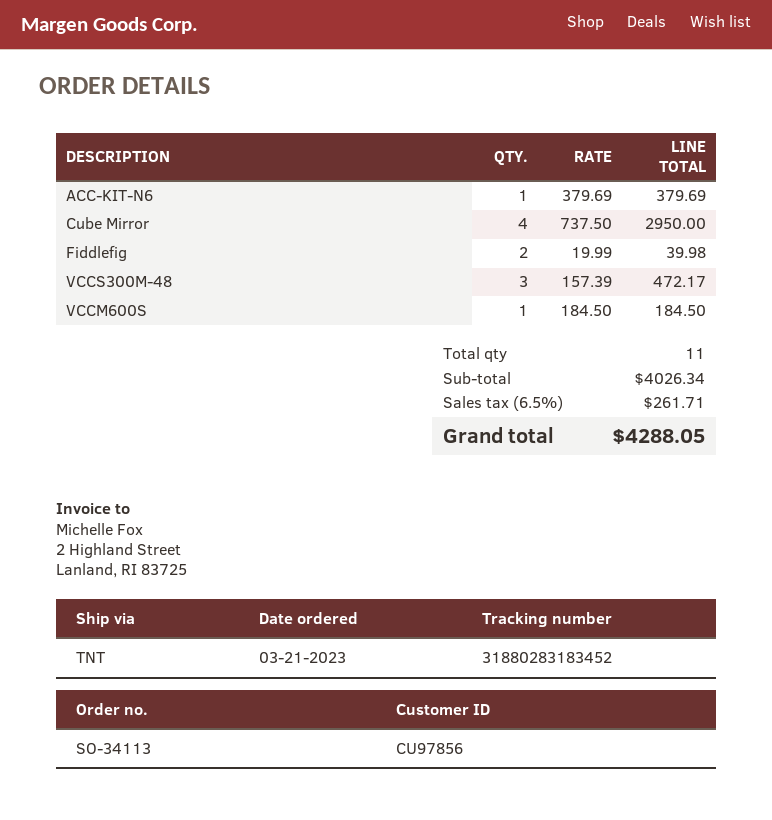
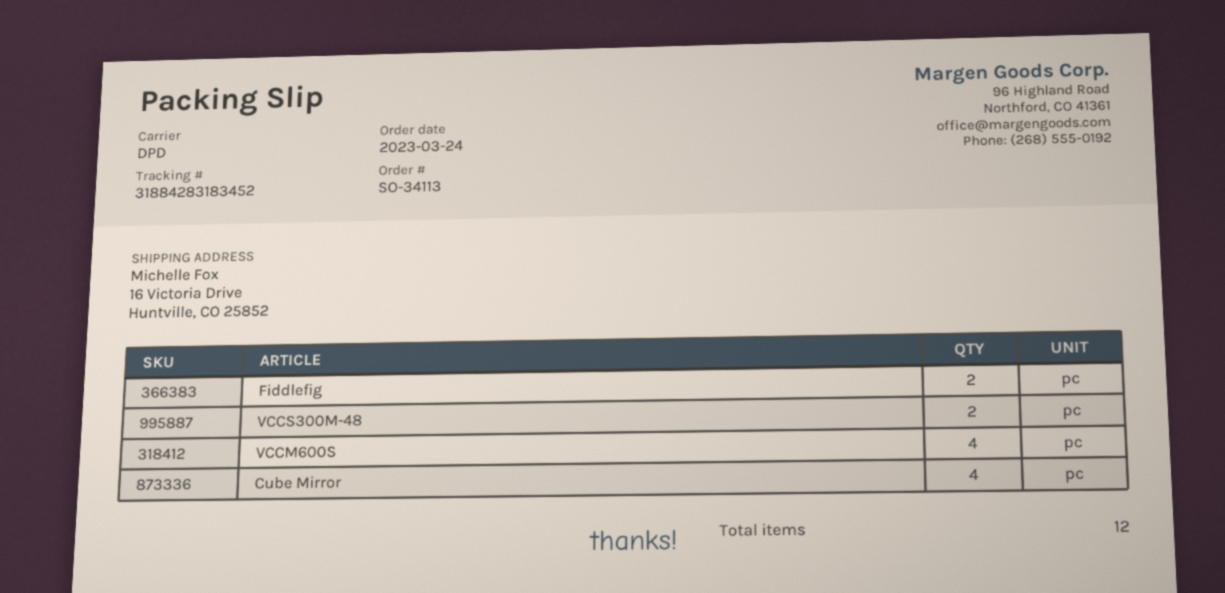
order date: 2023-03-21 -> 2023-03-24
shipping method: TNT -> DPD
tracking number: 31880283183452 -> 31884283183452
ACC-KIT-N6: 1 -> none
VCCS300M-48: 3 -> 2
VCCM600S: 1 -> 4
total quantity: 11 -> 12

